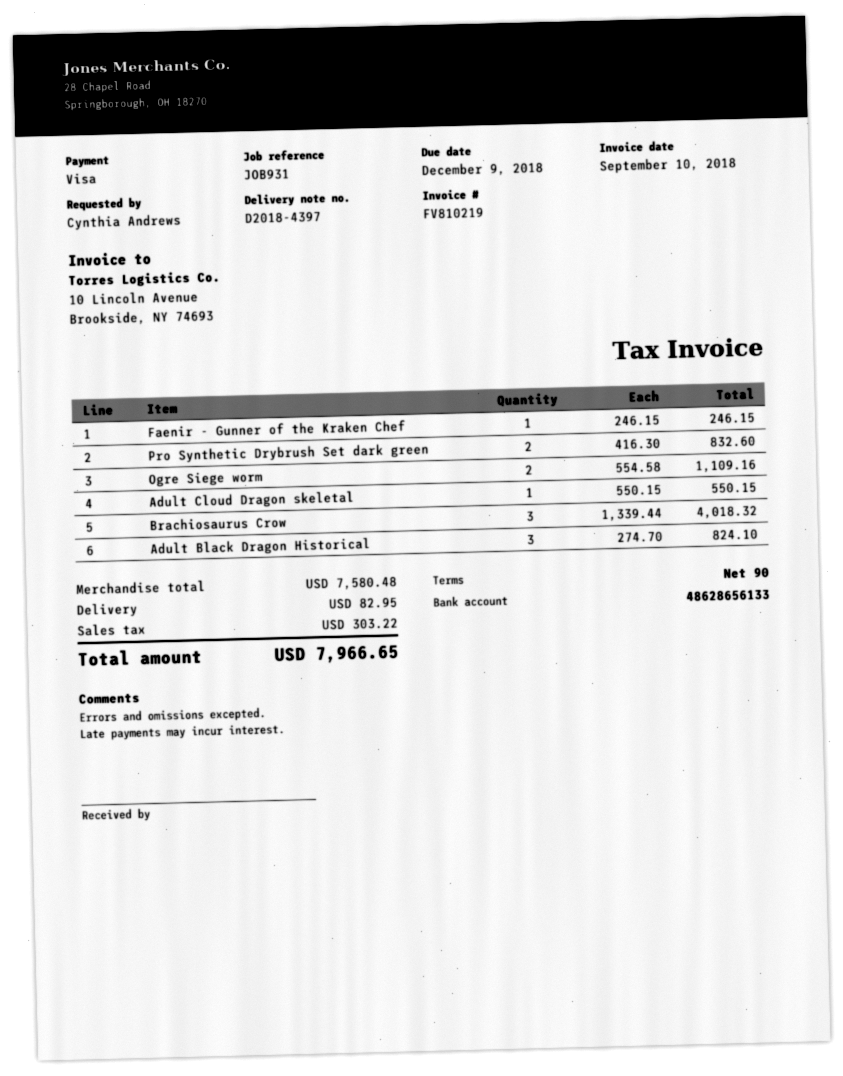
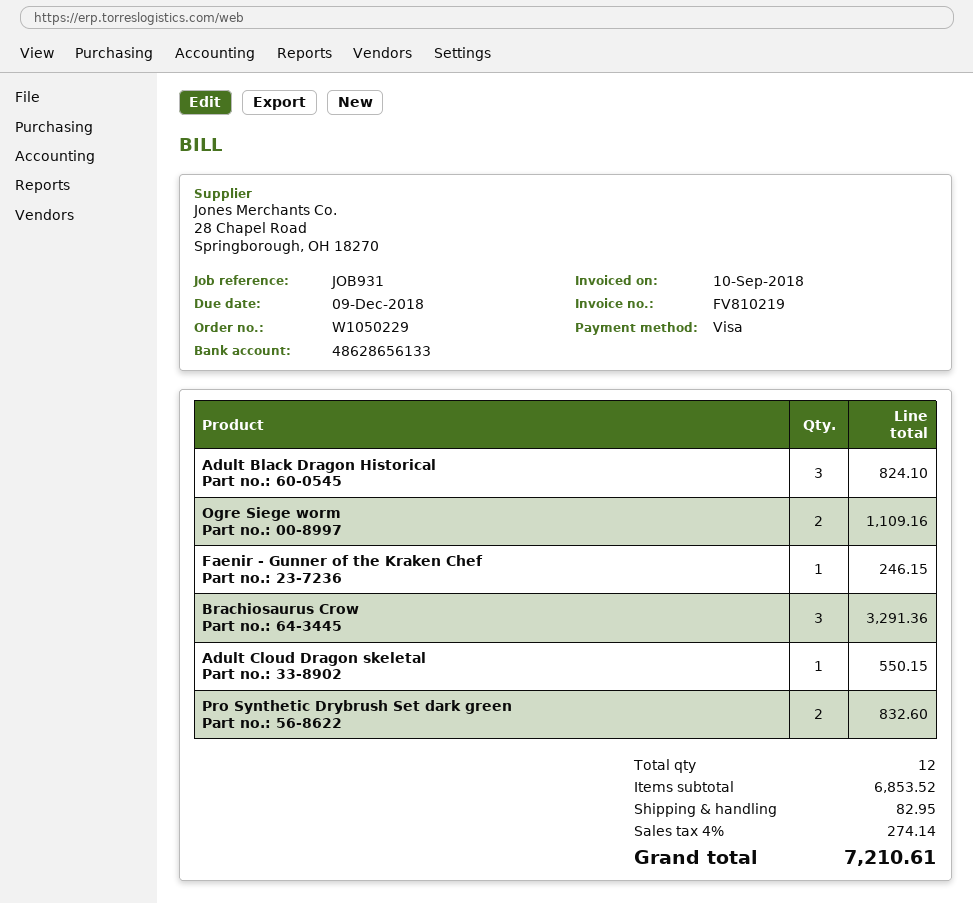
Brachiosaurus Crow: 3 for 4018.32 -> 3 for 3291.36
subtotal: 7580.48 -> 6853.52
tax: 303.22 -> 274.14
total: 7966.65 -> 7210.61

